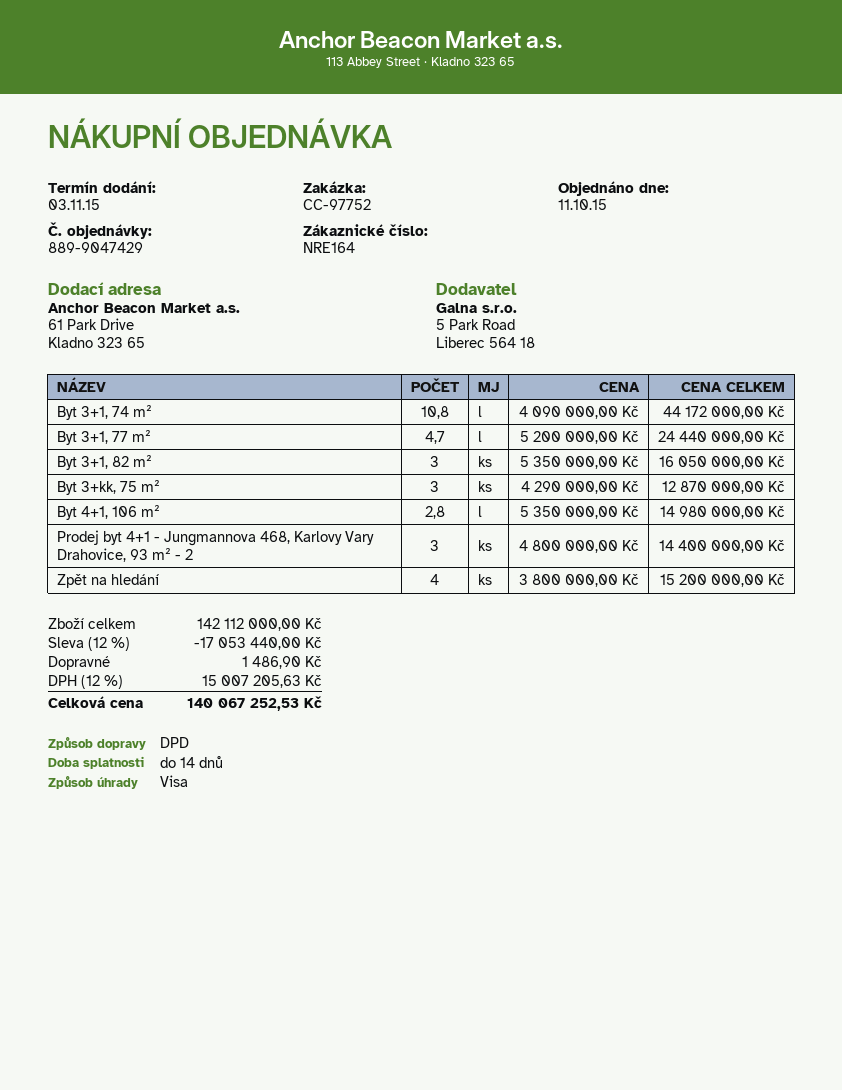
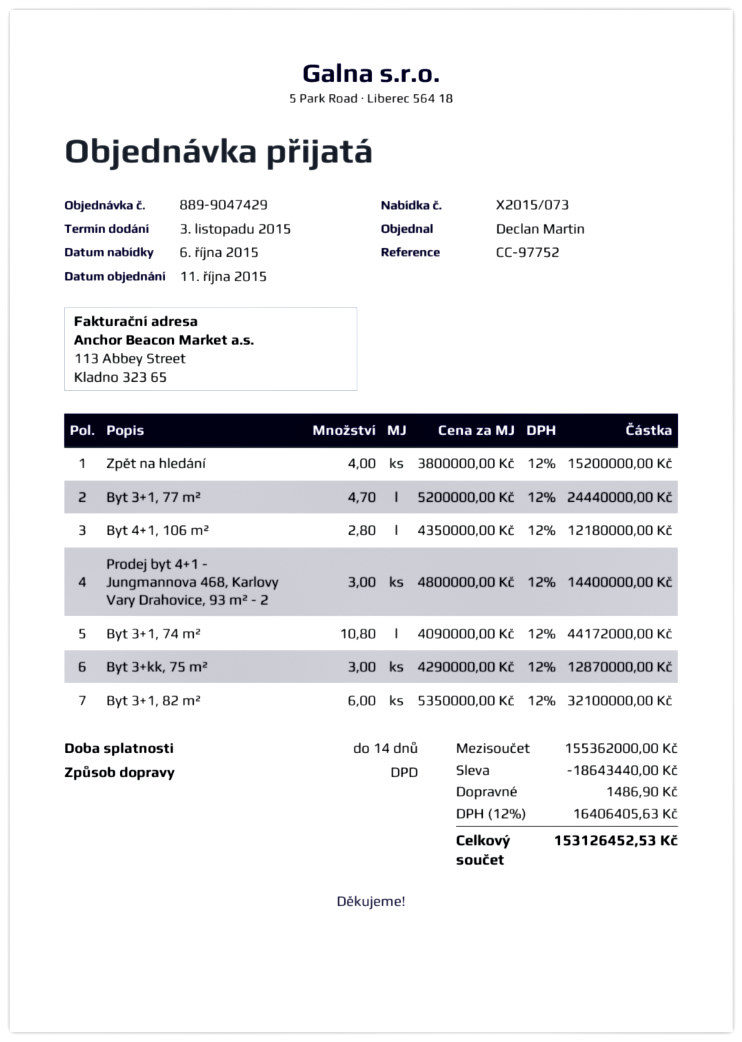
Byt 3+1, 82 m²: 3 x 5350000.00 = 16050000.00 -> 6 x 5350000.00 = 32100000.00
Byt 4+1, 106 m²: 2.8 x 5350000.00 = 14980000.00 -> 2.8 x 4350000.00 = 12180000.00
subtotal: 142112000.00 -> 155362000.00
discount: 17053440.00 -> 18643440.00
tax: 12% = 15007205.63 -> 12% = 16406405.63
total: 140067252.53 -> 153126452.53

